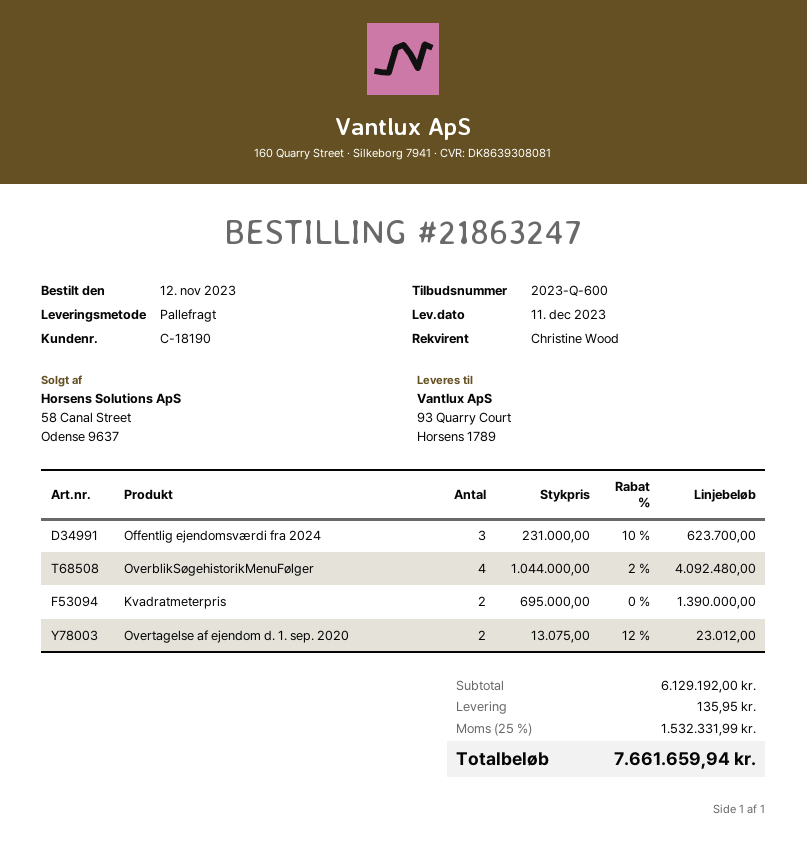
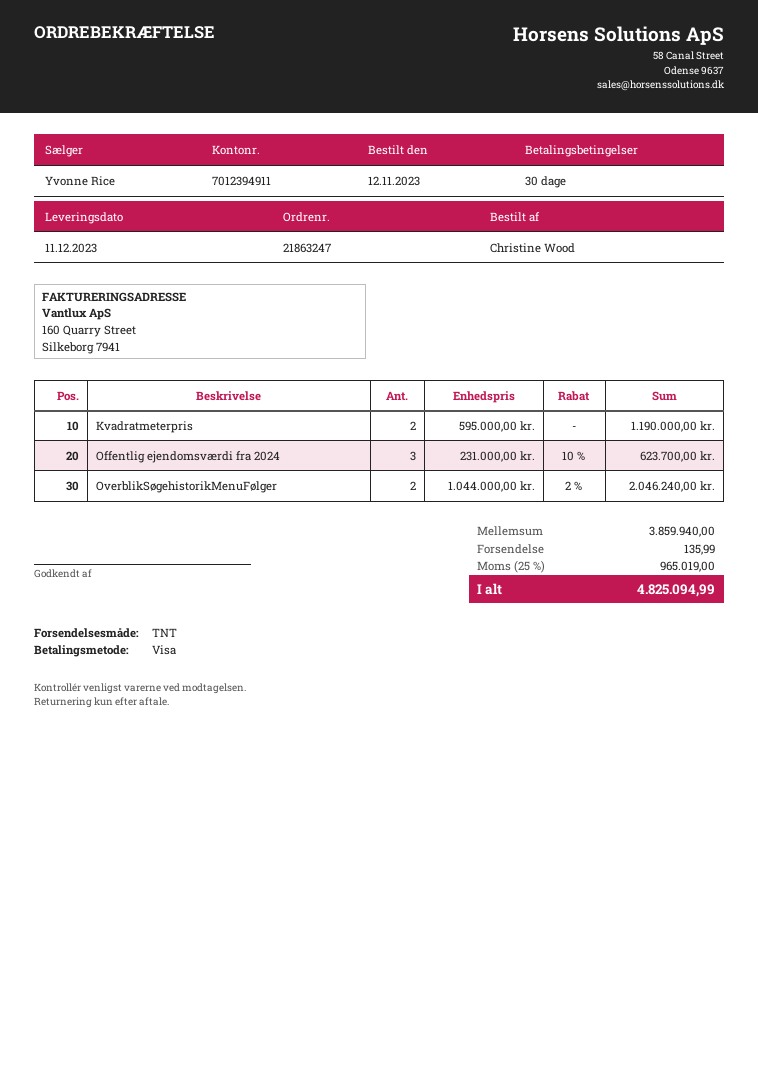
shipping method: pallet freight -> TNT
OverblikSøgehistorikMenuFølger: 4 x 1044000.00 - 2% = 4092480.00 -> 2 x 1044000.00 - 2% = 2046240.00
Kvadratmeterpris: 2 x 695000.00 = 1390000.00 -> 2 x 595000.00 = 1190000.00
Overtagelse af ejendom d. 1. sep. 2020: 2 x 13075.00 - 12% = 23012.00 -> none
subtotal: 6129192.00 -> 3859940.00
shipping: 135.95 -> 135.99
tax: 25% = 1532331.99 -> 25% = 965019.00
total: 7661659.94 -> 4825094.99

